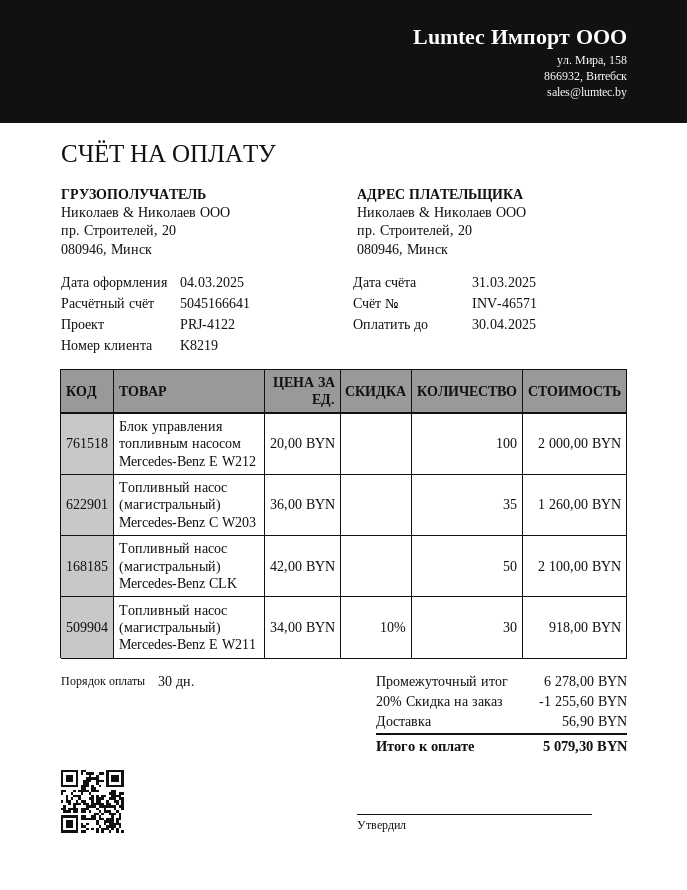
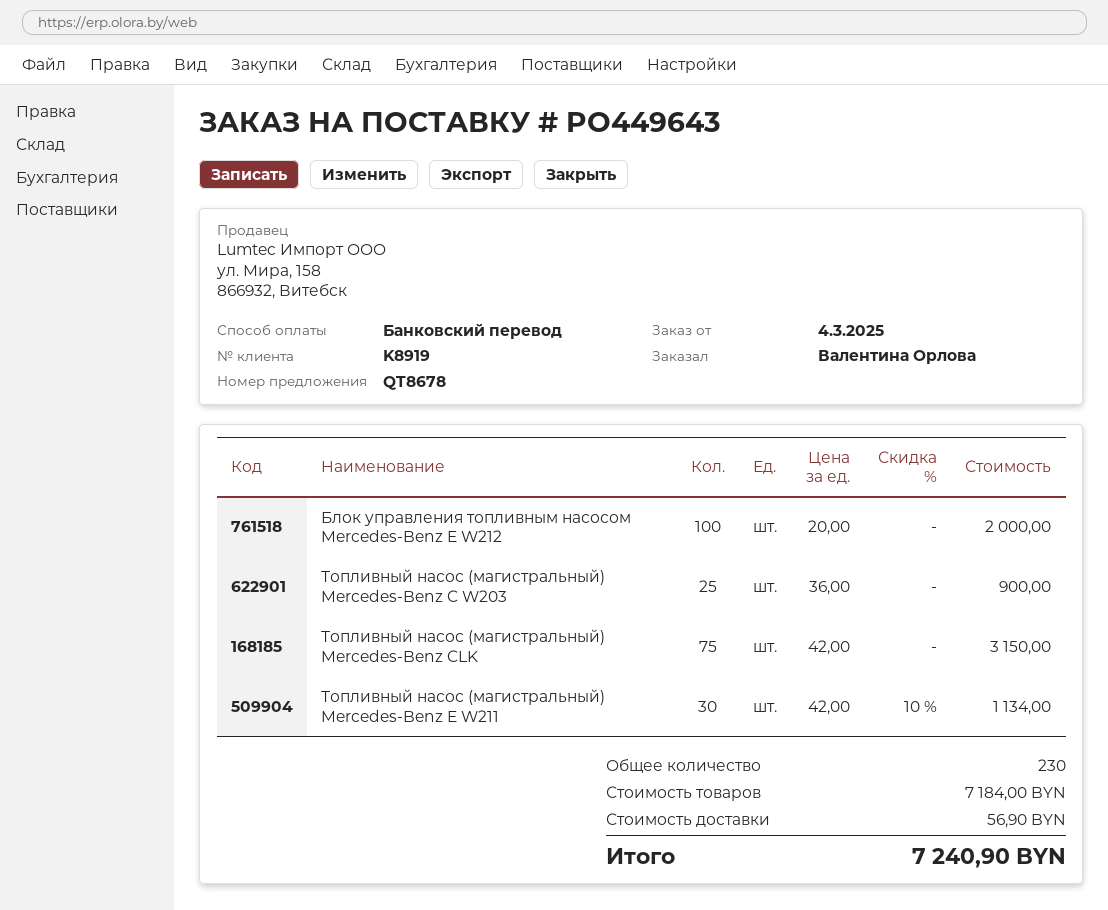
customer number: K8219 -> K8919
Топливный насос (магистральный) Mercedes-Benz C W203: 35 x 36.00 = 1260.00 -> 25 x 36.00 = 900.00
Топливный насос (магистральный) Mercedes-Benz CLK: 50 x 42.00 = 2100.00 -> 75 x 42.00 = 3150.00
Топливный насос (магистральный) Mercedes-Benz E W211: 30 x 34.00 - 10% = 918.00 -> 30 x 42.00 - 10% = 1134.00
subtotal: 6278.00 -> 7184.00
discount: 20% = 1255.60 -> none
total: 5079.30 -> 7240.90

